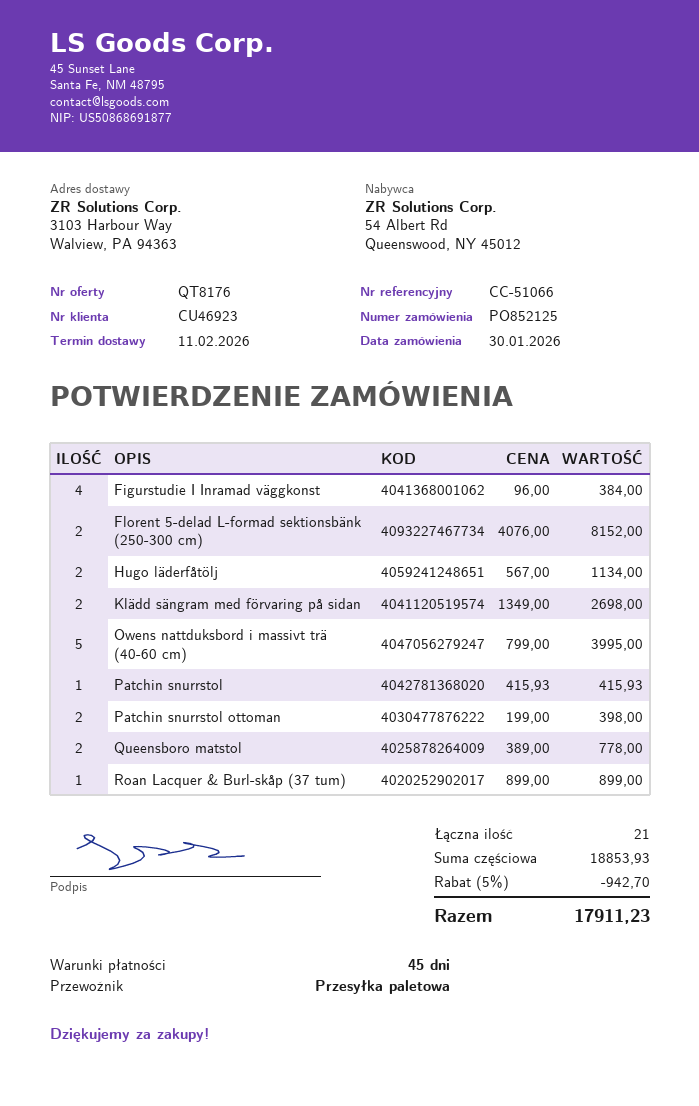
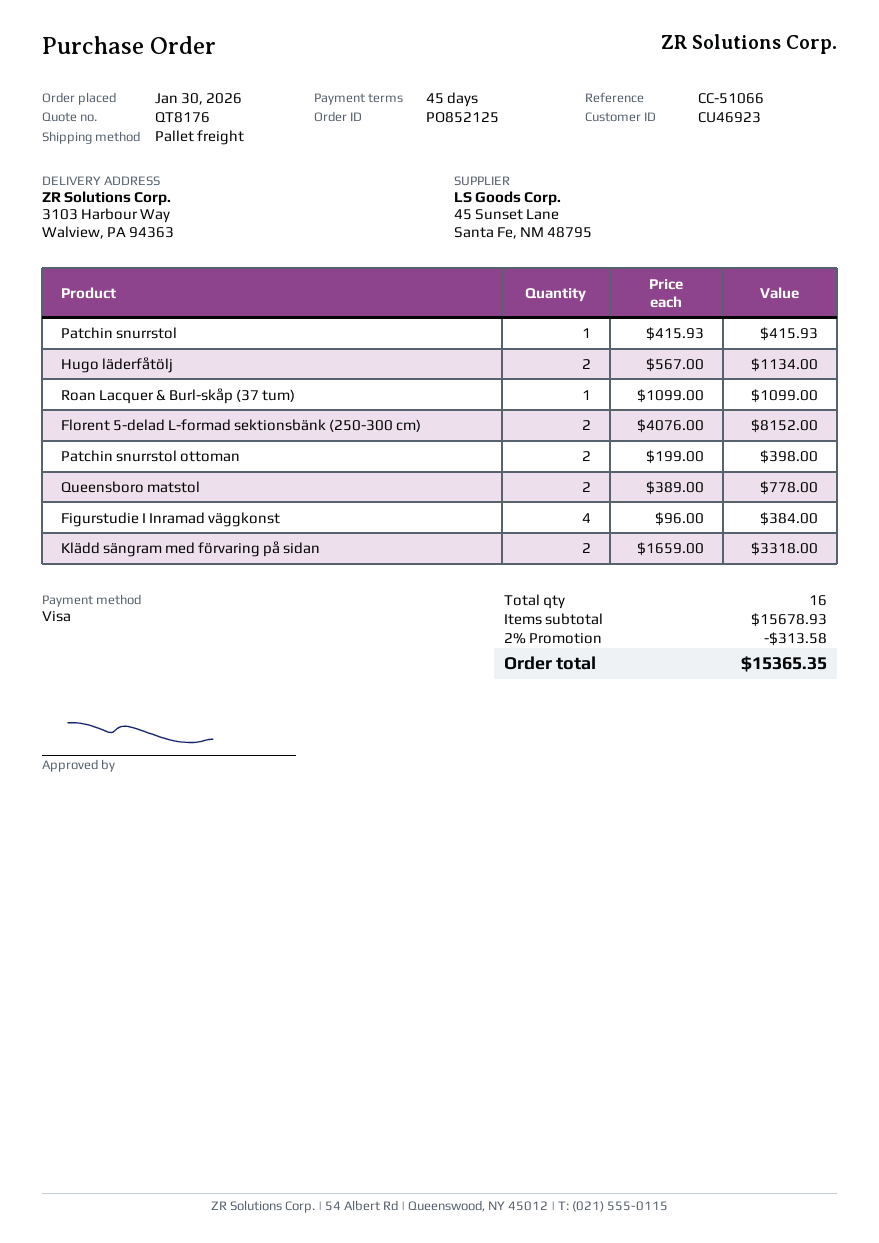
Klädd sängram med förvaring på sidan: 2 x 1349.00 = 2698.00 -> 2 x 1659.00 = 3318.00
Owens nattduksbord i massivt trä (40-60 cm): 5 x 799.00 = 3995.00 -> none
Roan Lacquer & Burl-skåp (37 tum): 1 x 899.00 = 899.00 -> 1 x 1099.00 = 1099.00
total quantity: 21 -> 16
subtotal: 18853.93 -> 15678.93
discount: 5% = 942.70 -> 2% = 313.58
total: 17911.23 -> 15365.35

